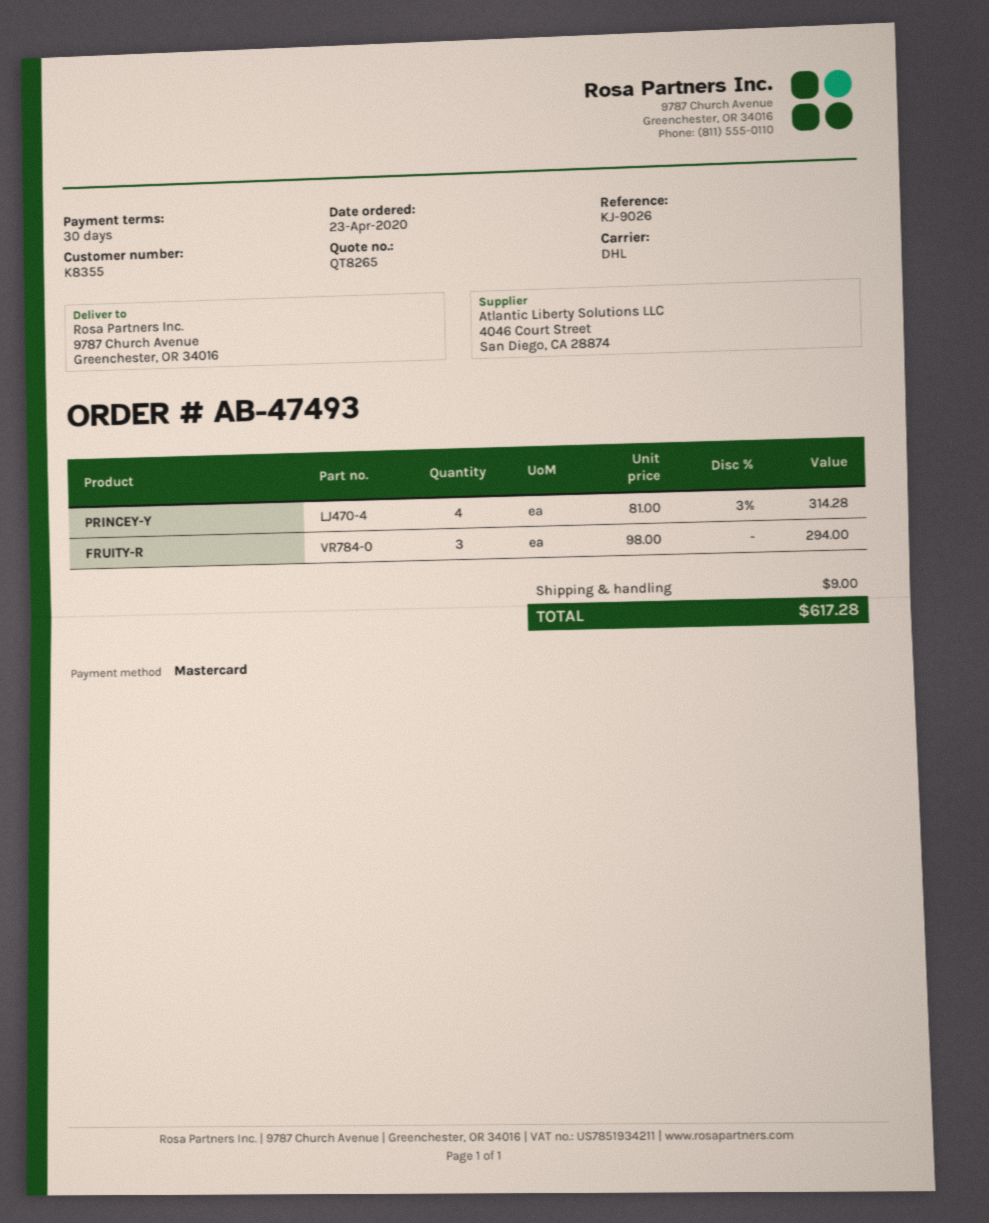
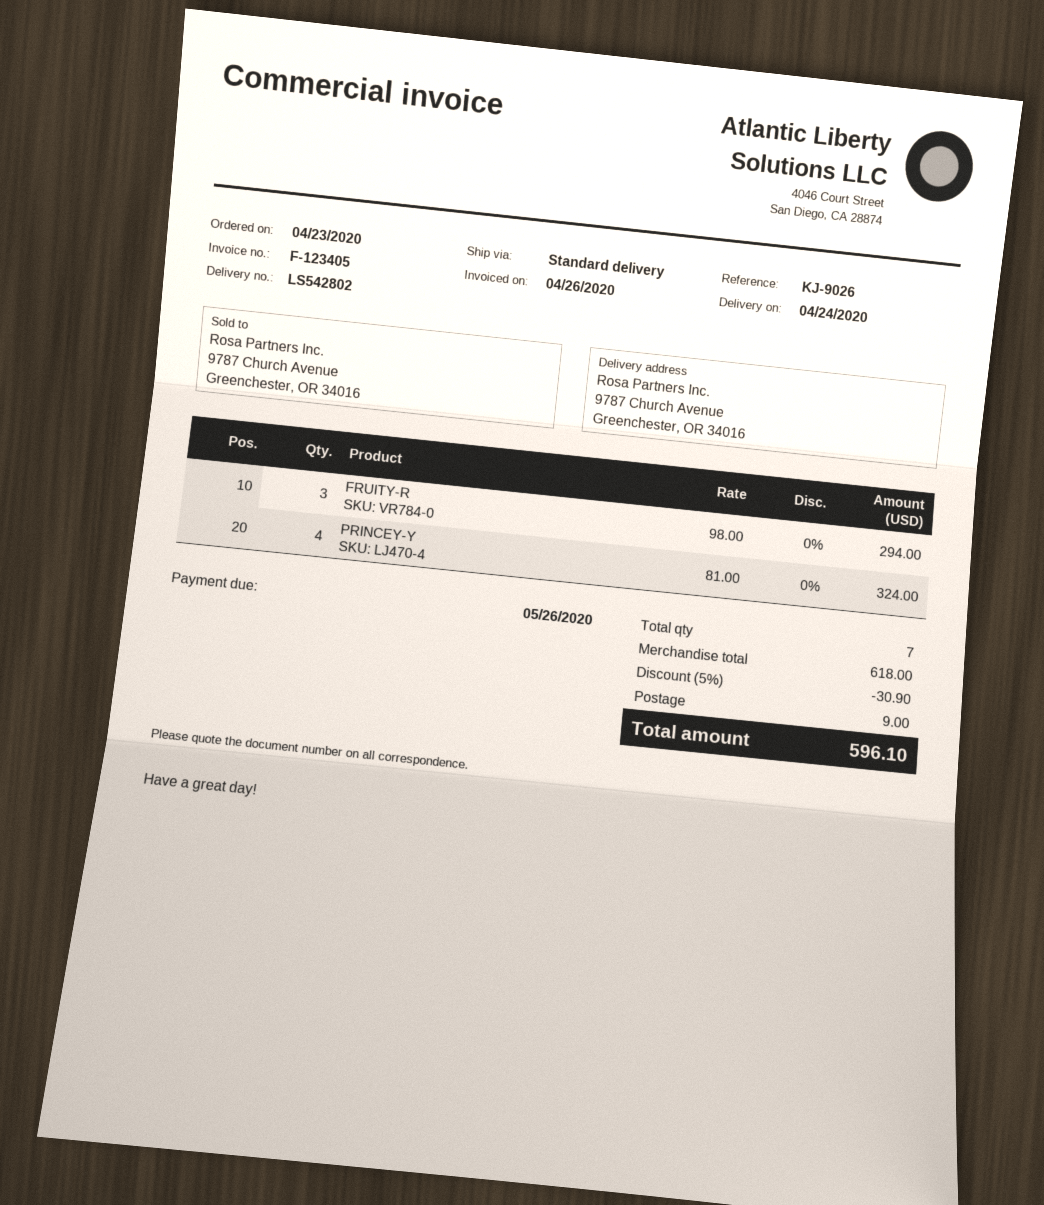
shipping method: DHL -> standard
PRINCEY-Y: 4 x 81.00 - 3% = 314.28 -> 4 x 81.00 = 324.00
discount: none -> 5% = 30.90
total: 617.28 -> 596.10

